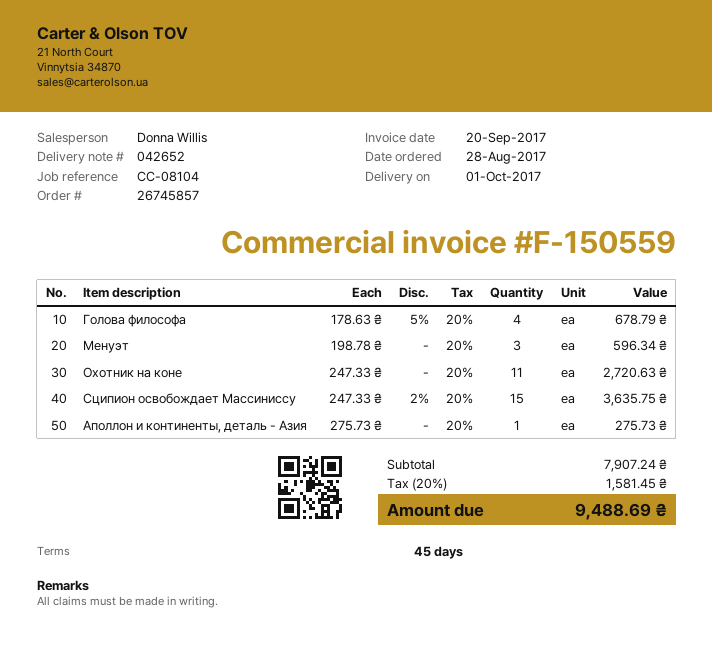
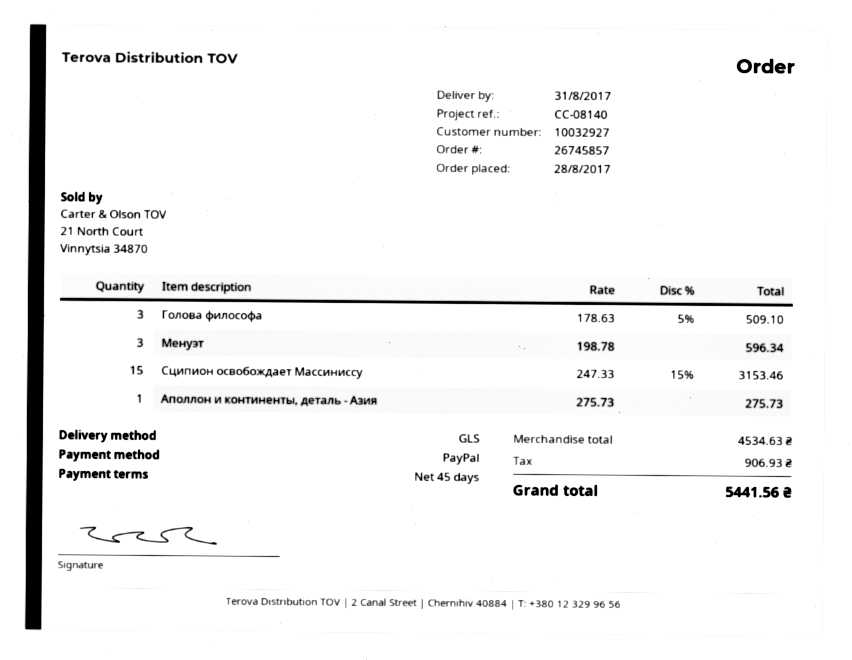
delivery date: 2017-10-01 -> 2017-08-31
reference: CC-08104 -> CC-08140
Голова философа: 4 x 178.63 - 5% = 678.79 -> 3 x 178.63 - 5% = 509.10
Охотник на коне: 11 x 247.33 = 2720.63 -> none
Сципион освобождает Массиниссу: 15 x 247.33 - 2% = 3635.75 -> 15 x 247.33 - 15% = 3153.46
subtotal: 7907.24 -> 4534.63
tax: 1581.45 -> 906.93
total: 9488.69 -> 5441.56

